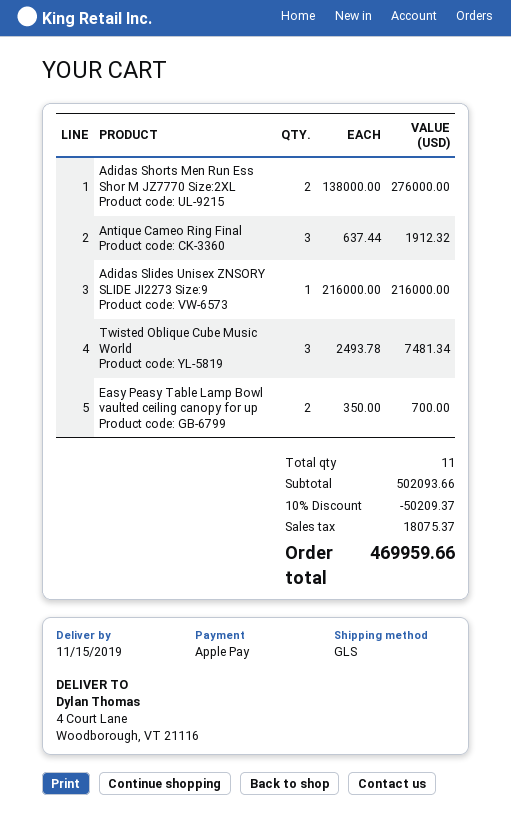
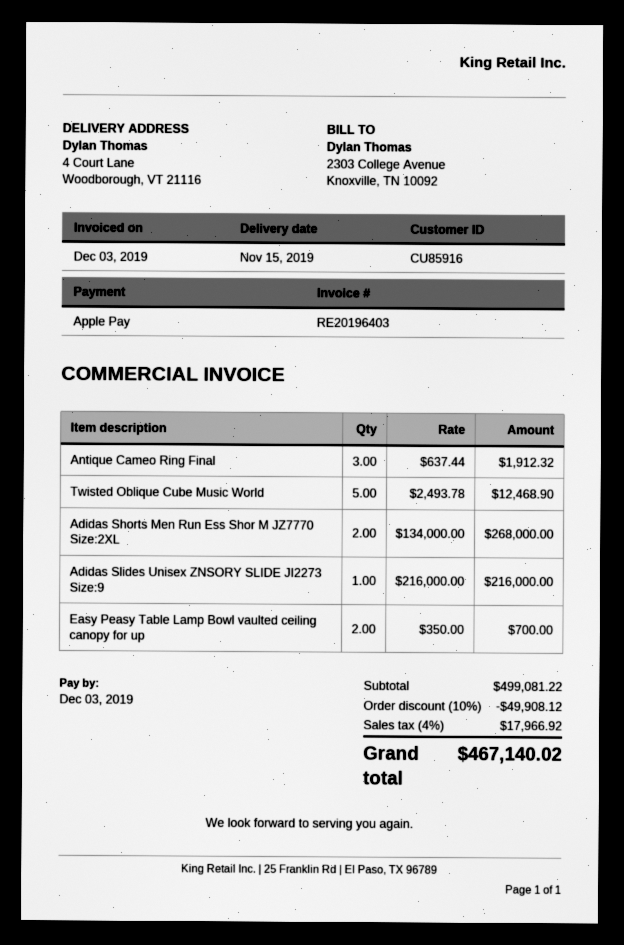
Adidas Shorts Men Run Ess Shor M JZ7770 Size:2XL: 2 x 138000.00 = 276000.00 -> 2 x 134000.00 = 268000.00
Twisted Oblique Cube Music World: 3 x 2493.78 = 7481.34 -> 5 x 2493.78 = 12468.90
subtotal: 502093.66 -> 499081.22
discount: 10% = 50209.37 -> 10% = 49908.12
tax: 18075.37 -> 17966.92
total: 469959.66 -> 467140.02

